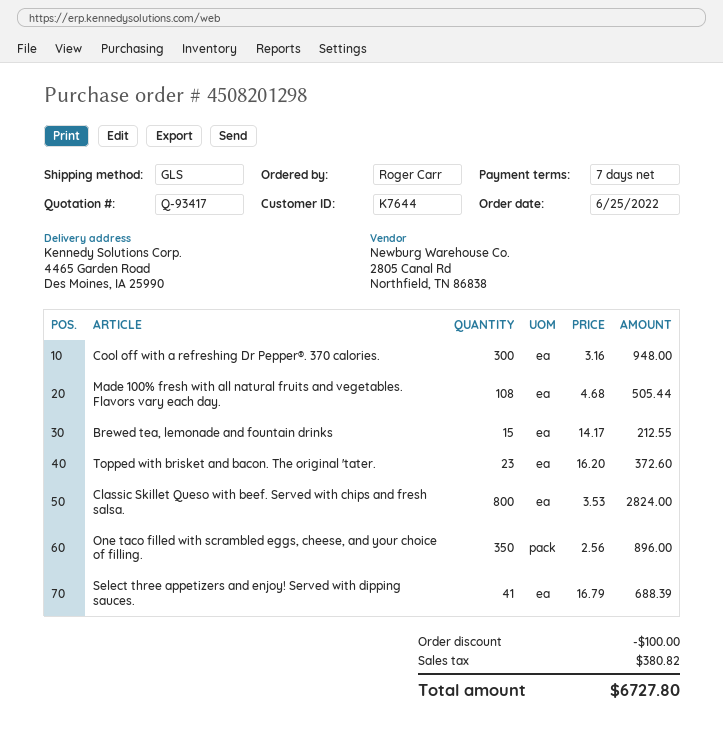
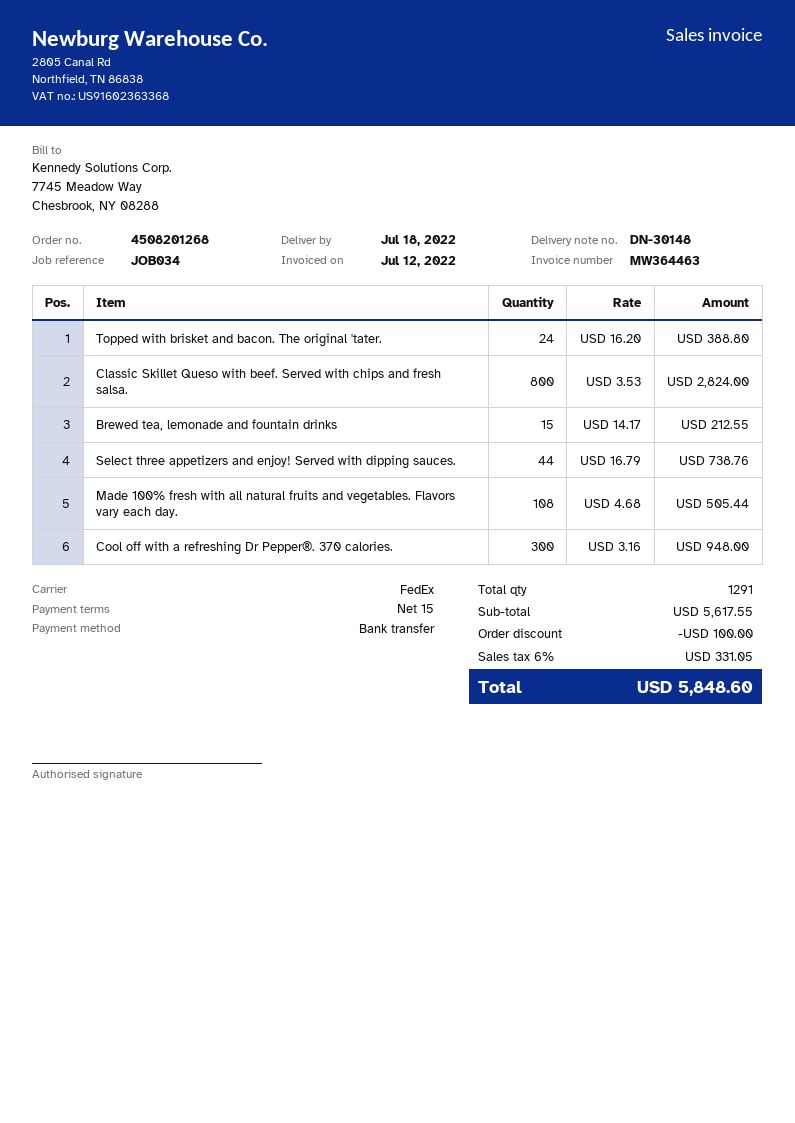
order number: 4508201298 -> 4508201268
payment terms: 7 days -> 15 days
shipping method: GLS -> FedEx
Topped with brisket and bacon. The original 'tater.: 23 x 16.20 = 372.60 -> 24 x 16.20 = 388.80
One taco filled with scrambled eggs, cheese, and your choice of filling.: 350 x 2.56 = 896.00 -> none
Select three appetizers and enjoy! Served with dipping sauces.: 41 x 16.79 = 688.39 -> 44 x 16.79 = 738.76
tax: 380.82 -> 331.05
total: 6727.80 -> 5848.60

